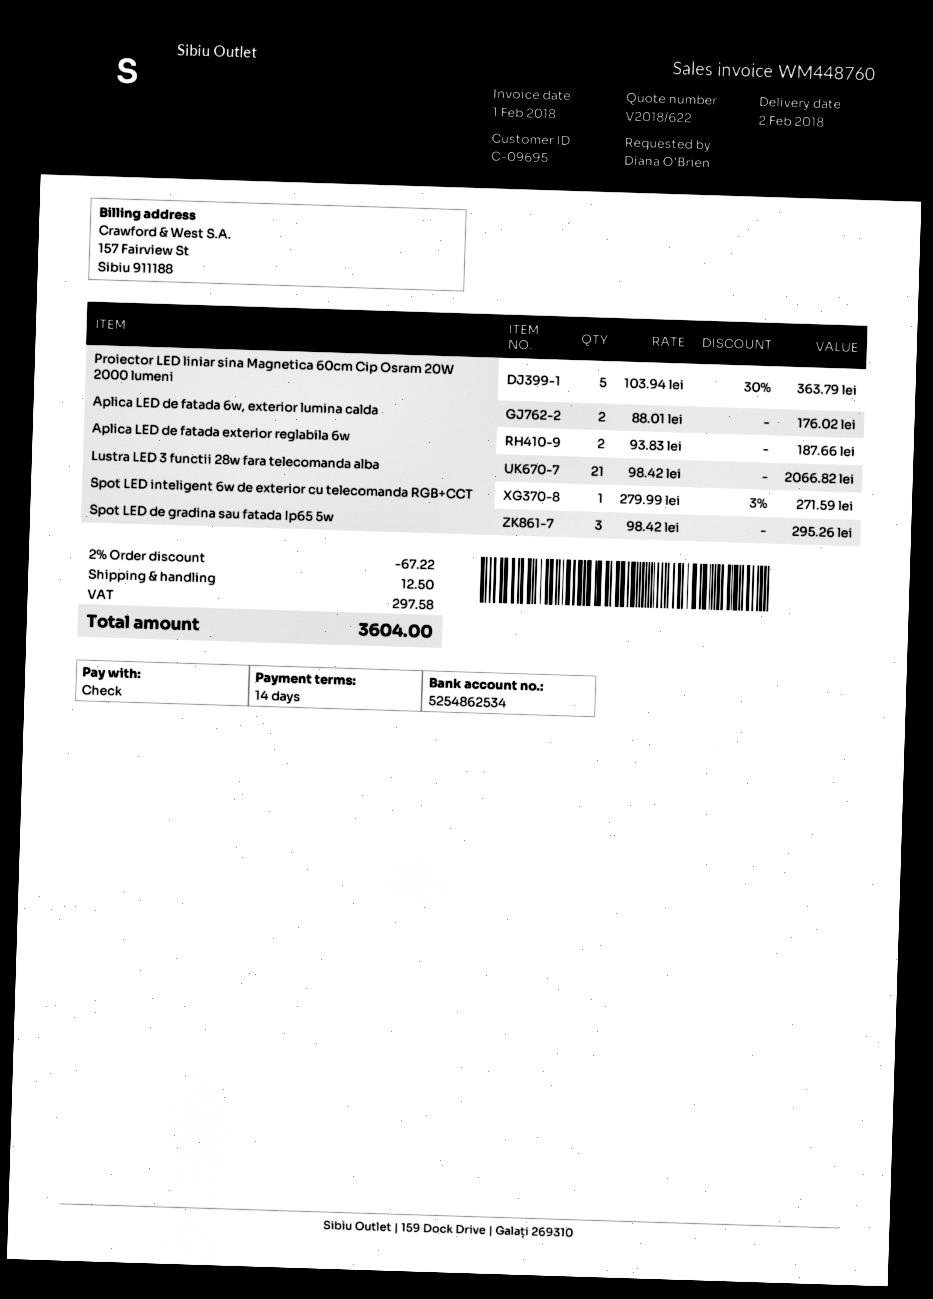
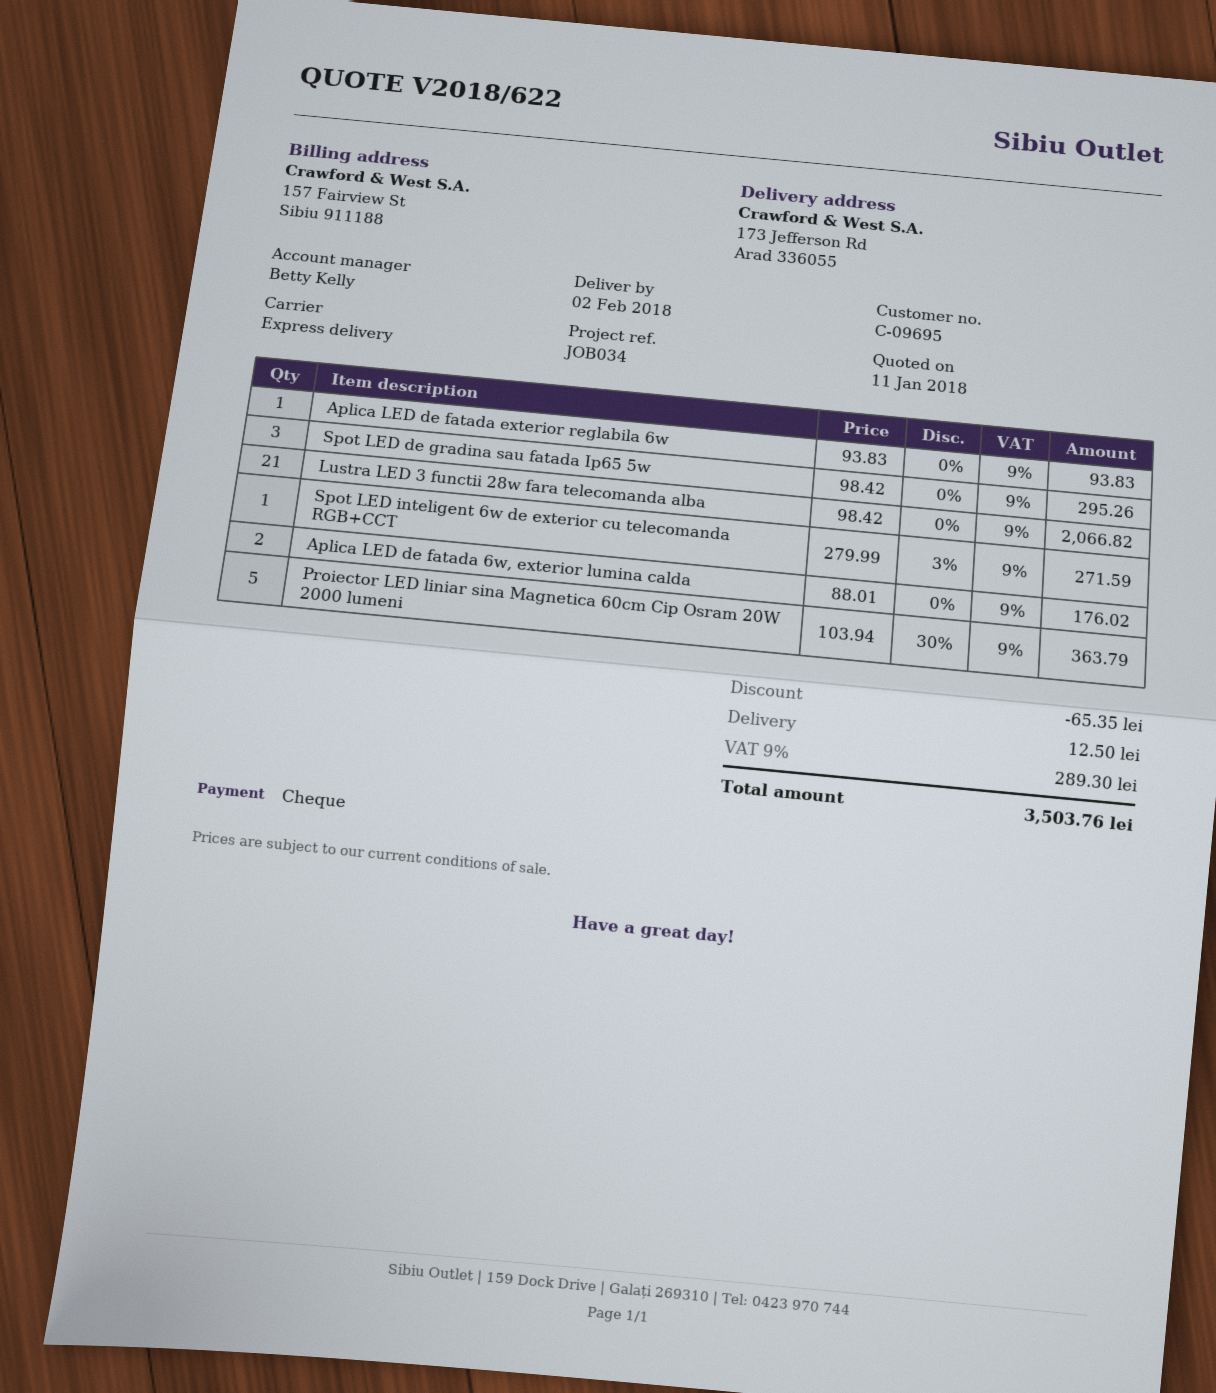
Aplica LED de fatada exterior reglabila 6w: 2 x 93.83 = 187.66 -> 1 x 93.83 = 93.83
discount: 67.22 -> 65.35
tax: 297.58 -> 289.30
total: 3604.00 -> 3503.76

